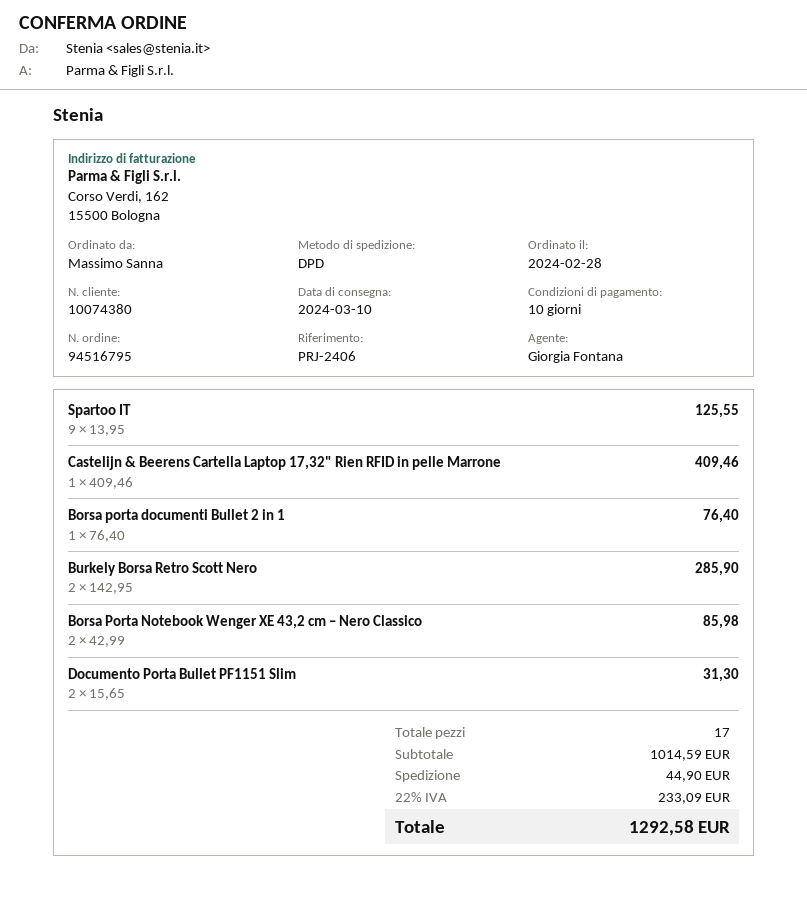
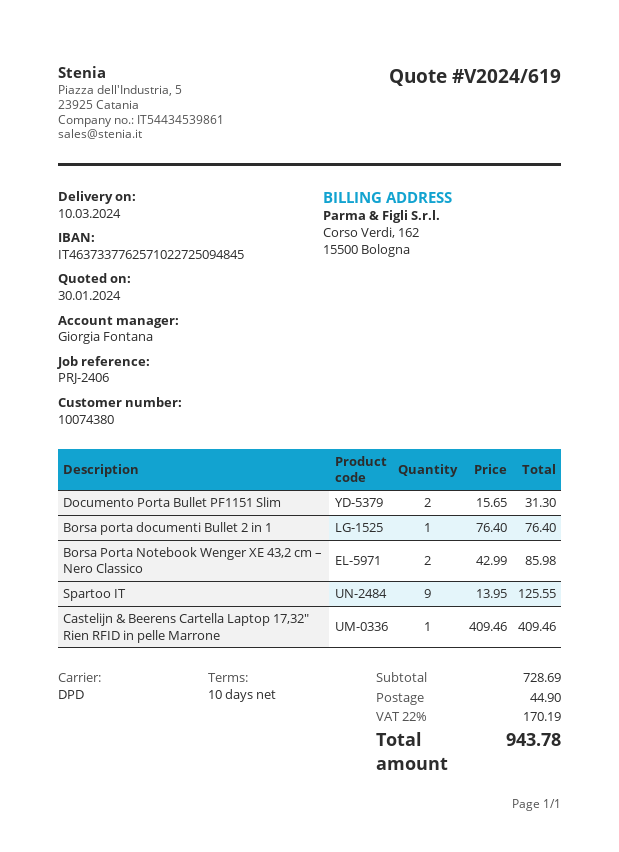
Burkely Borsa Retro Scott Nero: 2 x 142.95 = 285.90 -> none
subtotal: 1014.59 -> 728.69
tax: 22% = 233.09 -> 22% = 170.19
total: 1292.58 -> 943.78

